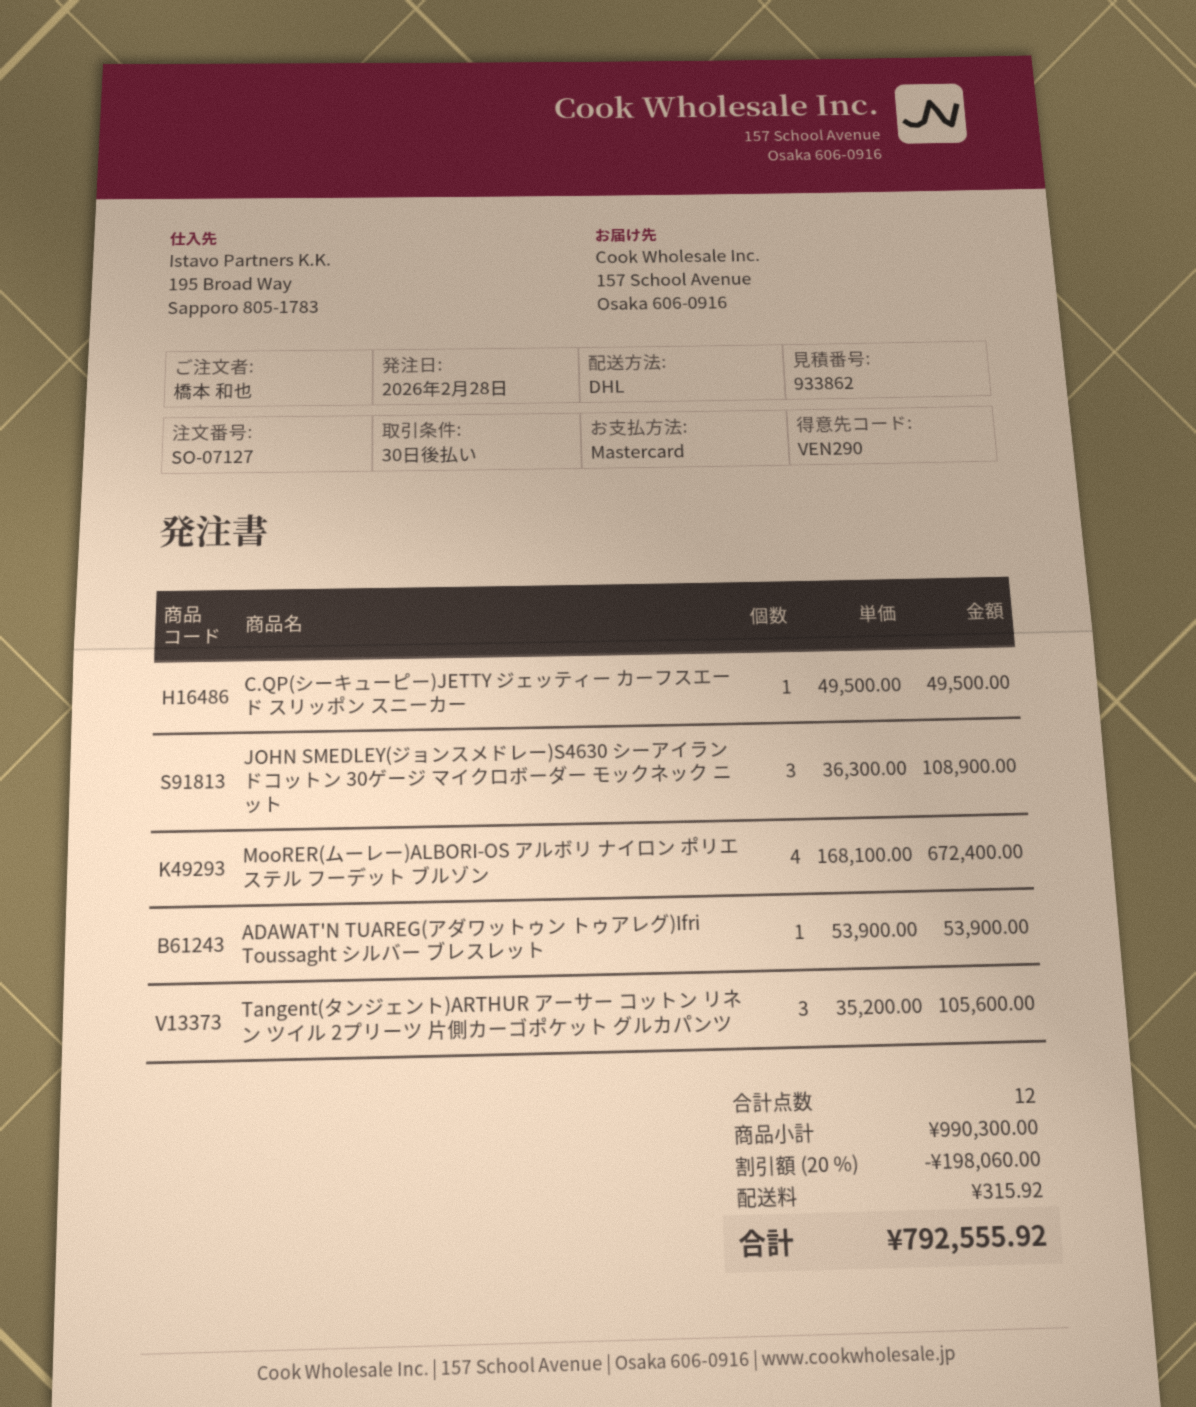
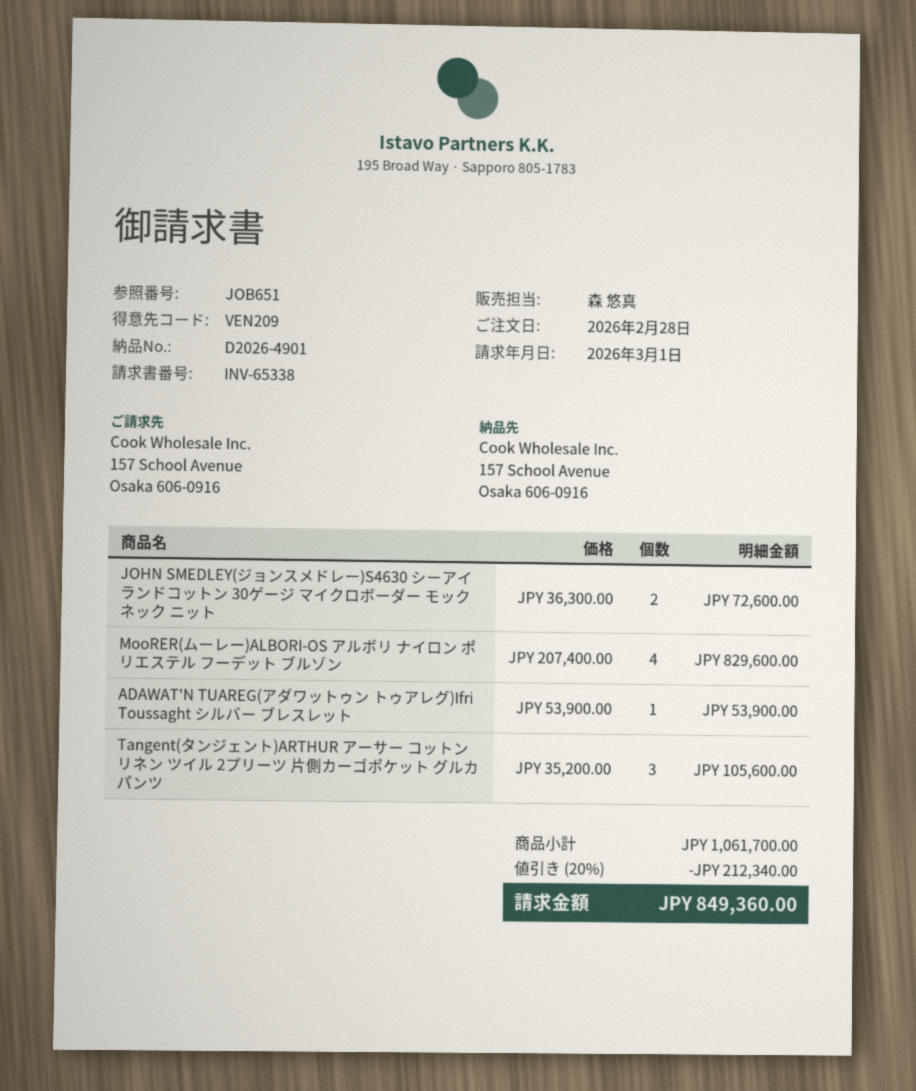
customer number: VEN290 -> VEN209
C.QP(シーキューピー)JETTY ジェッティー カーフスエード スリッポン スニーカー: 1 x 49500.00 = 49500.00 -> none
JOHN SMEDLEY(ジョンスメドレー)S4630 シーアイランドコットン 30ゲージ マイクロボーダー モックネック ニット: 3 x 36300.00 = 108900.00 -> 2 x 36300.00 = 72600.00
MooRER(ムーレー)ALBORI-OS アルボリ ナイロン ポリエステル フーデット ブルゾン: 4 x 168100.00 = 672400.00 -> 4 x 207400.00 = 829600.00
subtotal: 990300.00 -> 1061700.00
discount: 20% = 198060.00 -> 20% = 212340.00
shipping: 315.92 -> none
total: 792555.92 -> 849360.00

